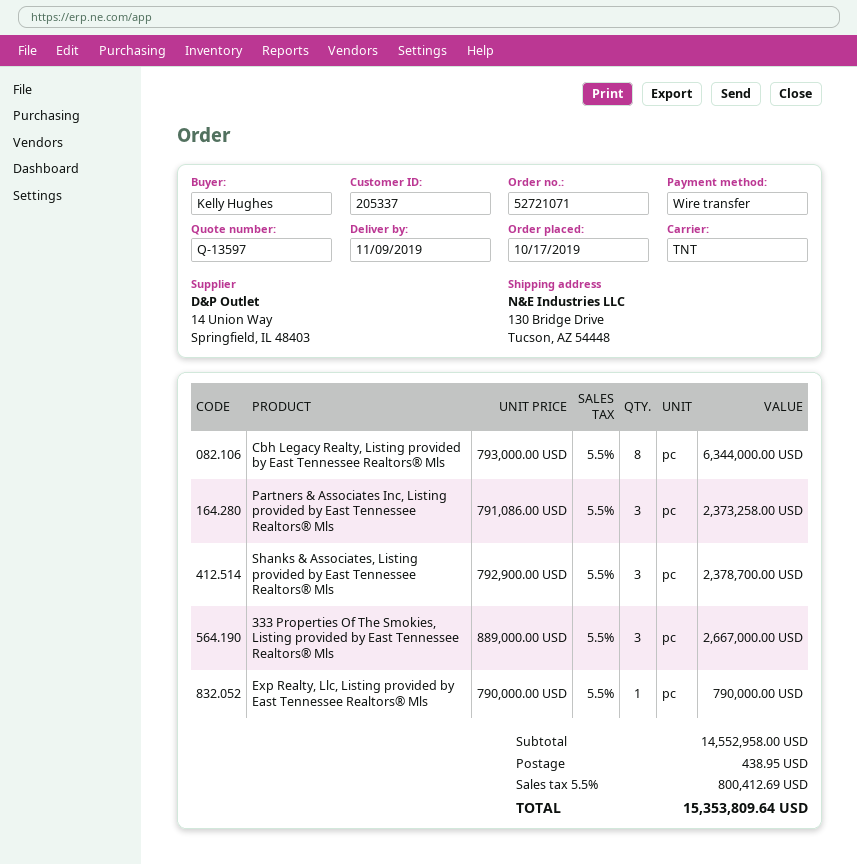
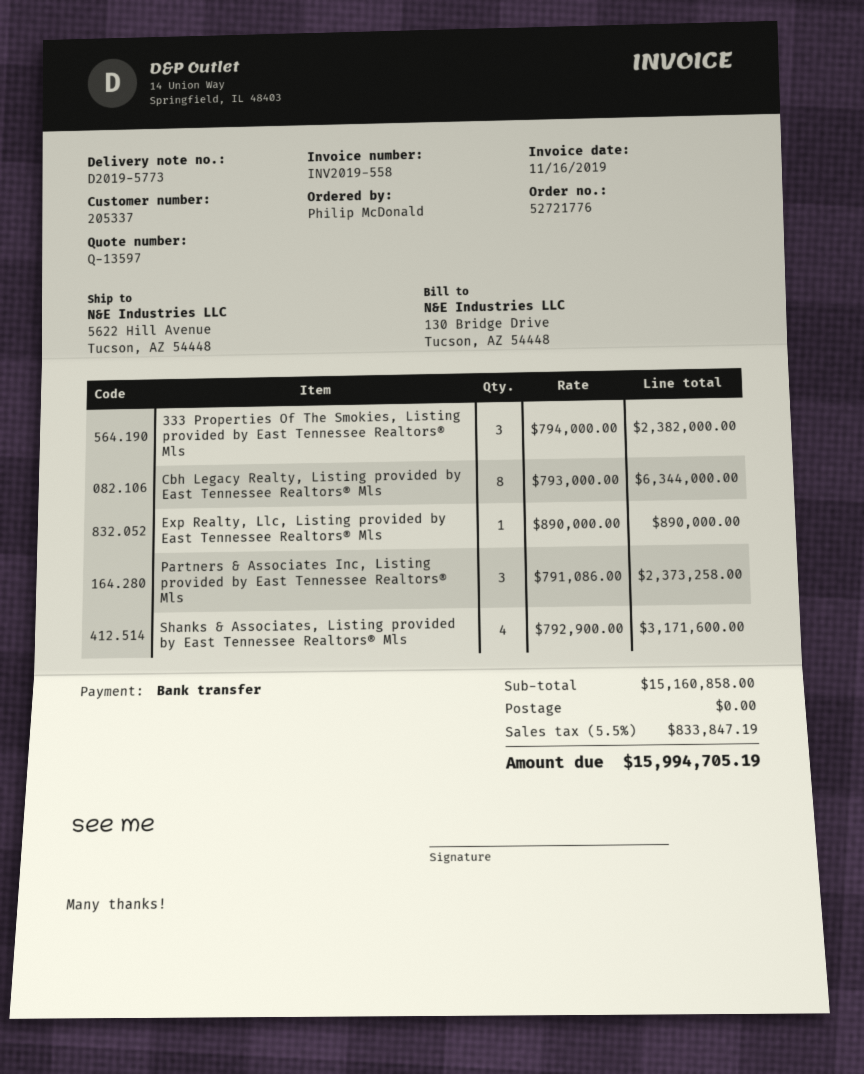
order number: 52721071 -> 52721776
ordered by: Kelly Hughes -> Philip McDonald
ship to: 130 Bridge Drive, Tucson, AZ 54448 -> 5622 Hill Avenue, Tucson, AZ 54448
Shanks & Associates, Listing provided by East Tennessee Realtors® Mls: 3 x 792900.00 = 2378700.00 -> 4 x 792900.00 = 3171600.00
333 Properties Of The Smokies, Listing provided by East Tennessee Realtors® Mls: 3 x 889000.00 = 2667000.00 -> 3 x 794000.00 = 2382000.00
Exp Realty, Llc, Listing provided by East Tennessee Realtors® Mls: 1 x 790000.00 = 790000.00 -> 1 x 890000.00 = 890000.00
subtotal: 14552958.00 -> 15160858.00
shipping: 438.95 -> 0.00
tax: 5.5% = 800412.69 -> 5.5% = 833847.19
total: 15353809.64 -> 15994705.19

